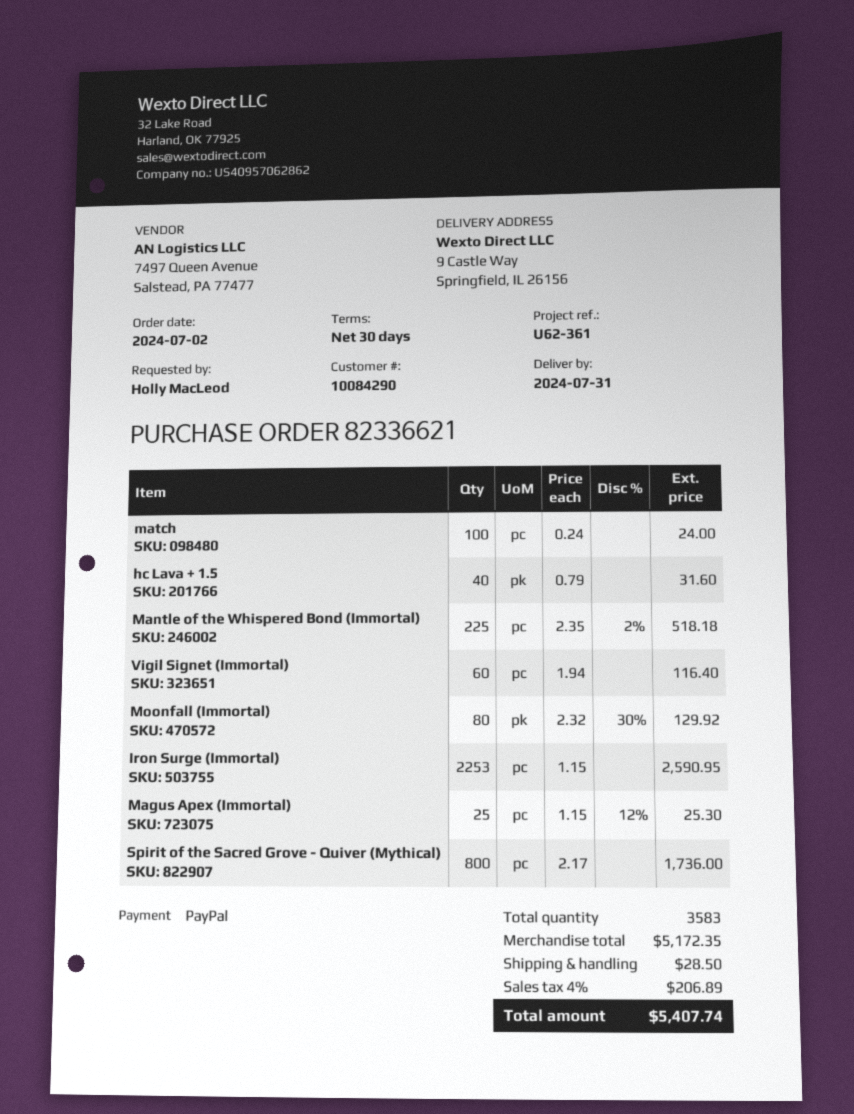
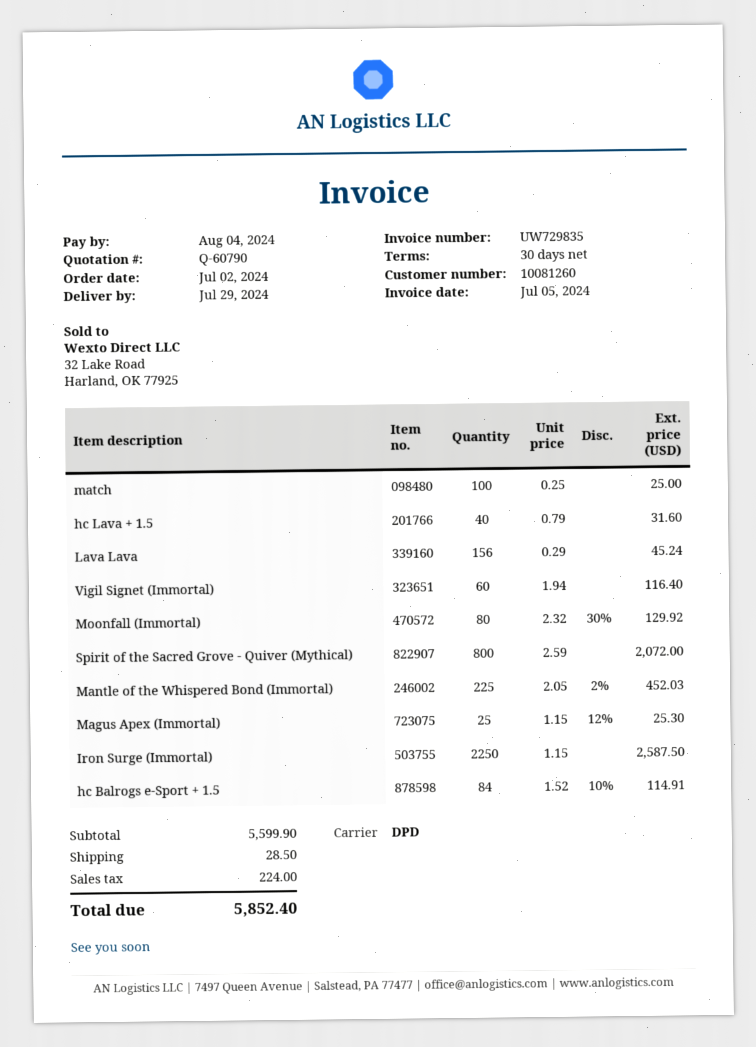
delivery date: 2024-07-31 -> 2024-07-29
customer number: 10084290 -> 10081260
match: 100 x 0.24 = 24.00 -> 100 x 0.25 = 25.00
Mantle of the Whispered Bond (Immortal): 225 x 2.35 - 2% = 518.18 -> 225 x 2.05 - 2% = 452.03
Iron Surge (Immortal): 2253 x 1.15 = 2590.95 -> 2250 x 1.15 = 2587.50
Spirit of the Sacred Grove - Quiver (Mythical): 800 x 2.17 = 1736.00 -> 800 x 2.59 = 2072.00
Lava Lava: none -> 156 x 0.29 = 45.24
hc Balrogs e-Sport + 1.5: none -> 84 x 1.52 - 10% = 114.91
subtotal: 5172.35 -> 5599.90
tax: 206.89 -> 224.00
total: 5407.74 -> 5852.40

